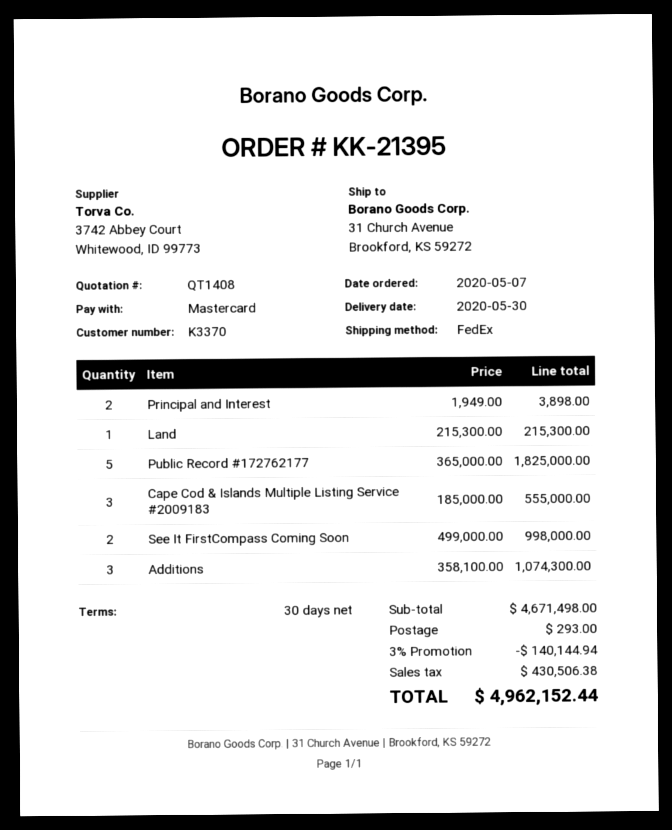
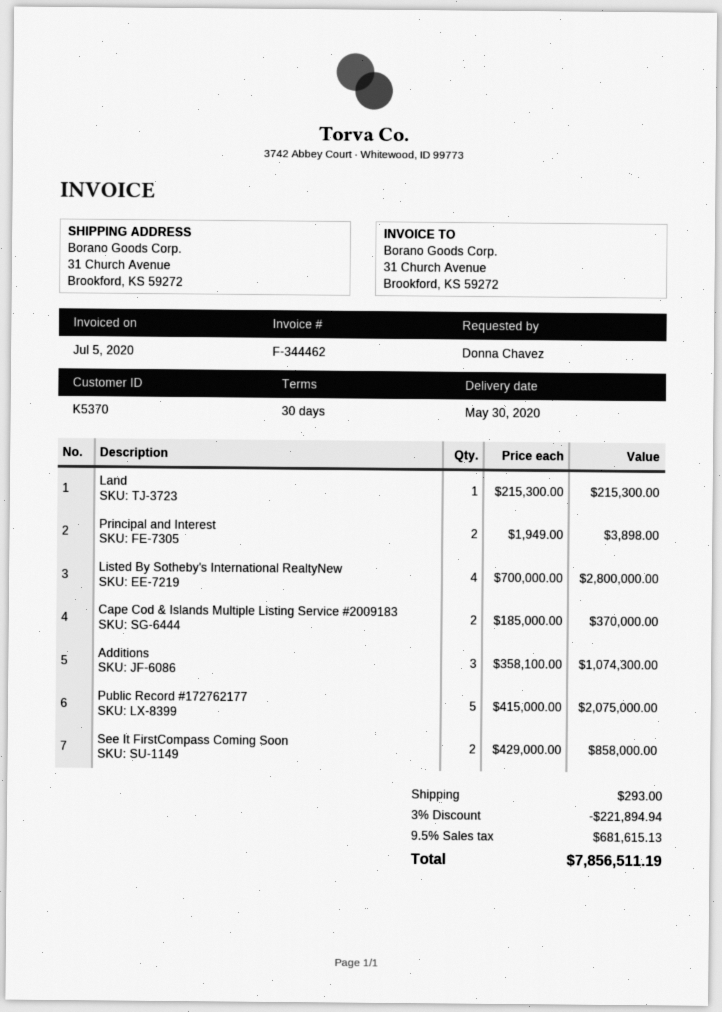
customer number: K3370 -> K5370
Public Record #172762177: 5 x 365000.00 = 1825000.00 -> 5 x 415000.00 = 2075000.00
Cape Cod & Islands Multiple Listing Service #2009183: 3 x 185000.00 = 555000.00 -> 2 x 185000.00 = 370000.00
See It FirstCompass Coming Soon: 2 x 499000.00 = 998000.00 -> 2 x 429000.00 = 858000.00
Listed By Sotheby's International RealtyNew: none -> 4 x 700000.00 = 2800000.00
discount: 3% = 140144.94 -> 3% = 221894.94
tax: 430506.38 -> 681615.13
total: 4962152.44 -> 7856511.19

